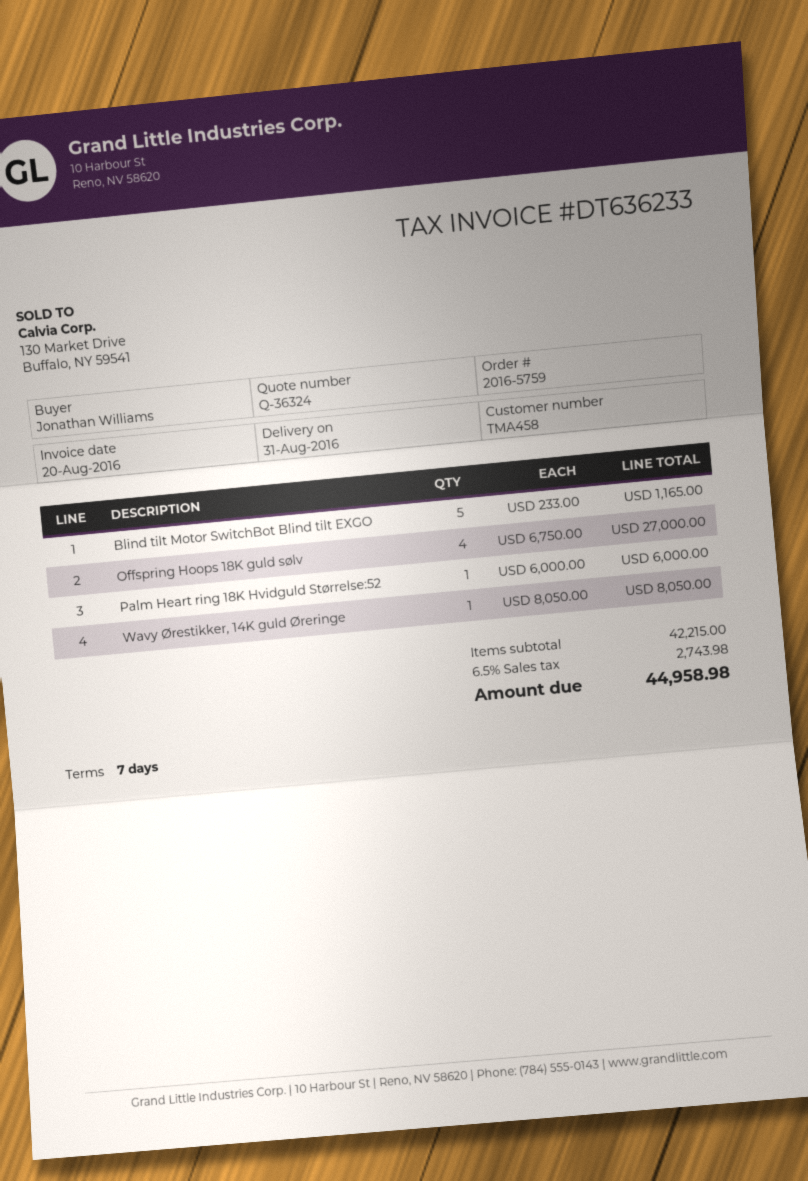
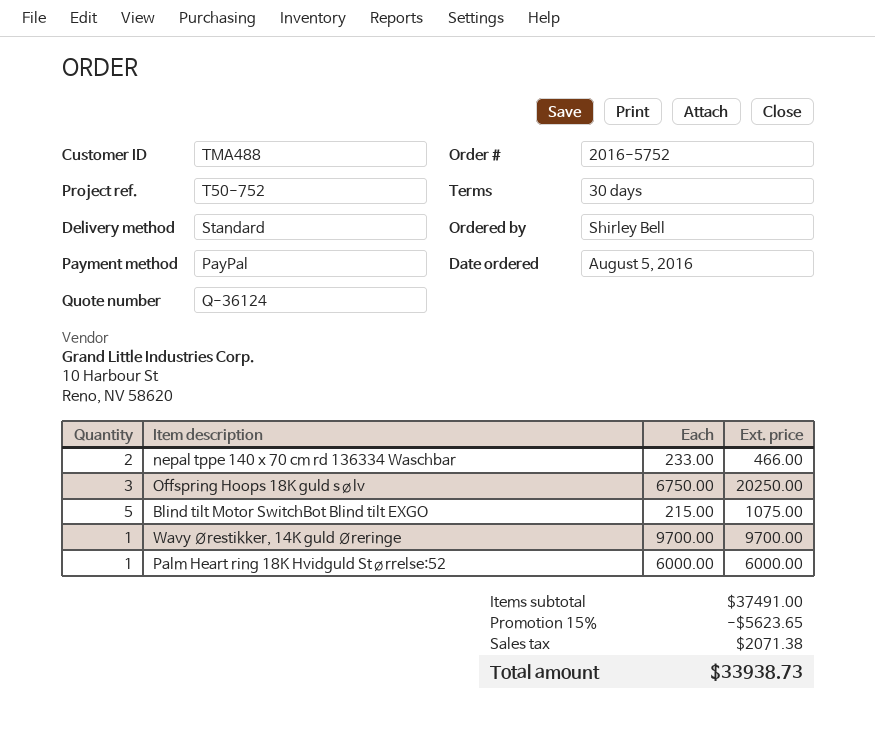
quote number: Q-36324 -> Q-36124
order number: 2016-5759 -> 2016-5752
payment terms: 7 days -> 30 days
customer number: TMA458 -> TMA488
ordered by: Jonathan Williams -> Shirley Bell
Blind tilt Motor SwitchBot Blind tilt EXGO: 5 x 233.00 = 1165.00 -> 5 x 215.00 = 1075.00
Offspring Hoops 18K guld sølv: 4 x 6750.00 = 27000.00 -> 3 x 6750.00 = 20250.00
Wavy Ørestikker, 14K guld Øreringe: 1 x 8050.00 = 8050.00 -> 1 x 9700.00 = 9700.00
nepal tppe 140 x 70 cm rd 136334 Waschbar: none -> 2 x 233.00 = 466.00
subtotal: 42215.00 -> 37491.00
discount: none -> 15% = 5623.65
tax: 2743.98 -> 2071.38
total: 44958.98 -> 33938.73

